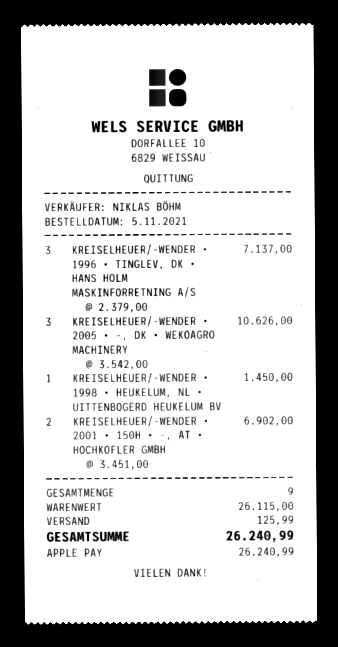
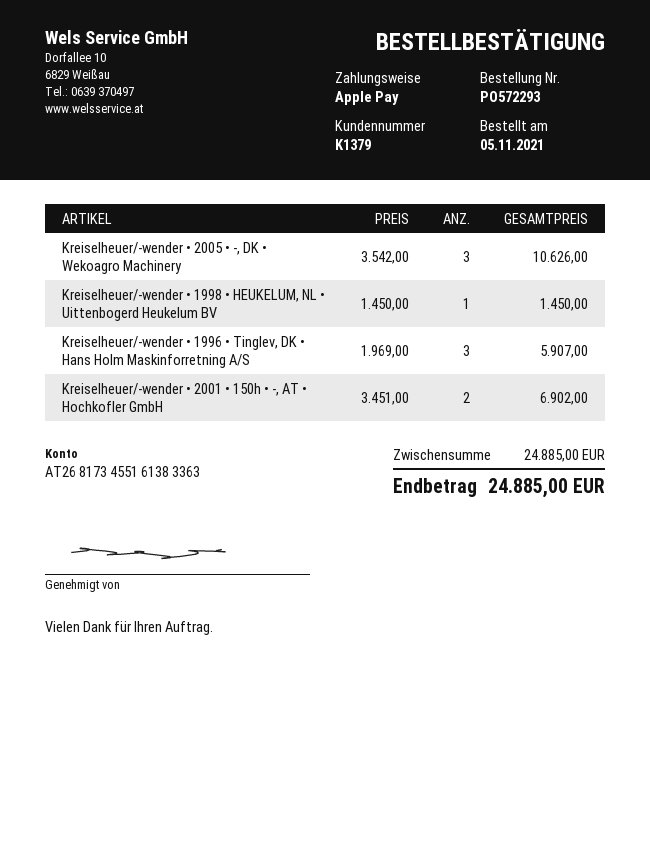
KREISELHEUER/-WENDER • 1996 • TINGLEV, DK • HANS HOLM MASKINFORRETNING A/S: 3 x 2379.00 = 7137.00 -> 3 x 1969.00 = 5907.00
subtotal: 26115.00 -> 24885.00
shipping: 125.99 -> none
total: 26240.99 -> 24885.00

